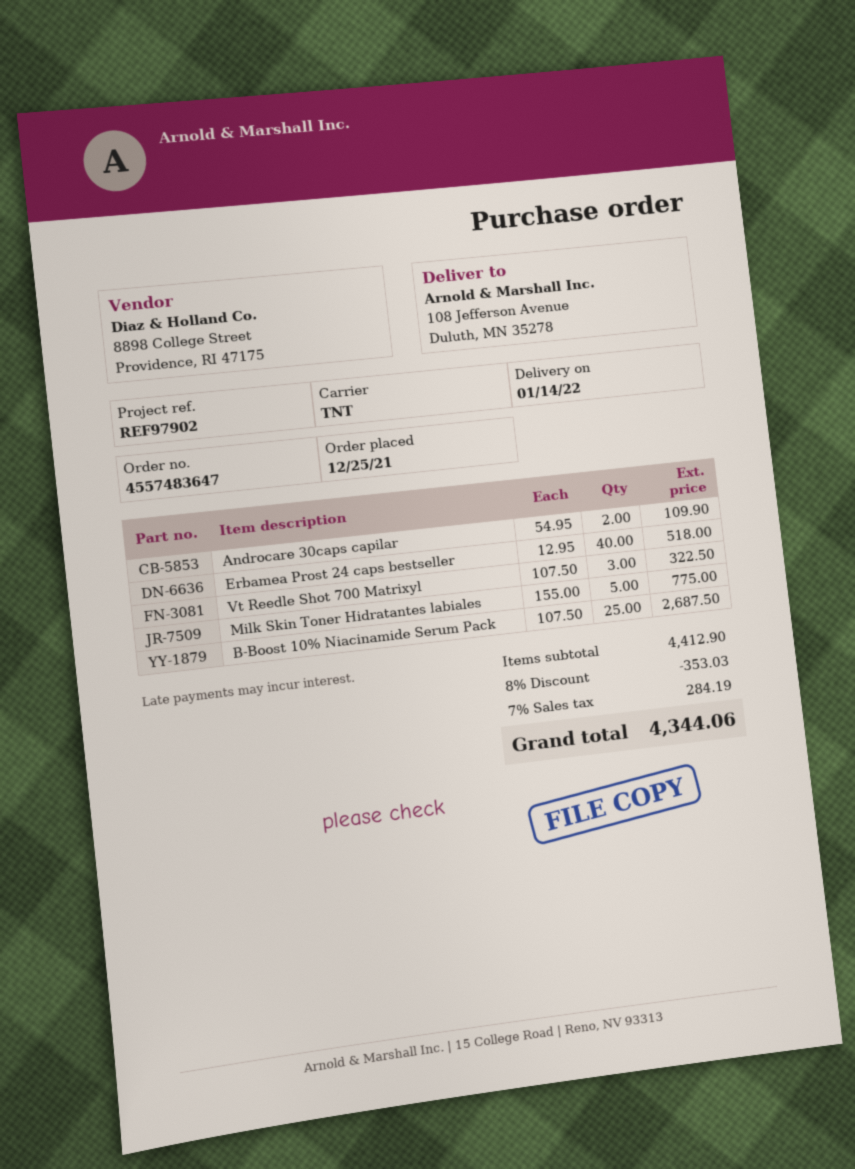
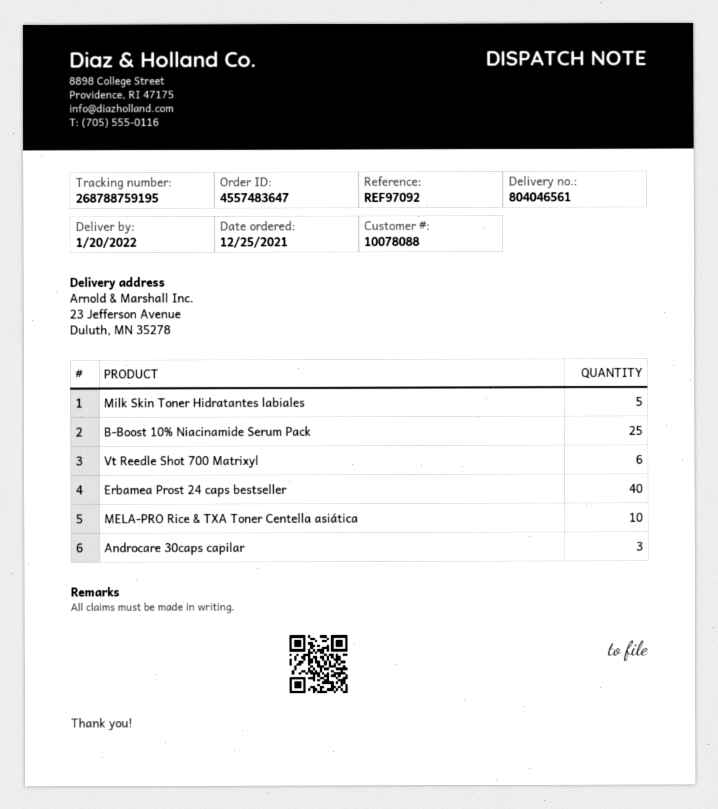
delivery date: 2022-01-14 -> 2022-01-20
reference: REF97902 -> REF97092
ship to: 108 Jefferson Avenue, Duluth, MN 35278 -> 23 Jefferson Avenue, Duluth, MN 35278
Androcare 30caps capilar: 2 -> 3
Vt Reedle Shot 700 Matrixyl: 3 -> 6
MELA-PRO Rice & TXA Toner Centella asiática: none -> 10

